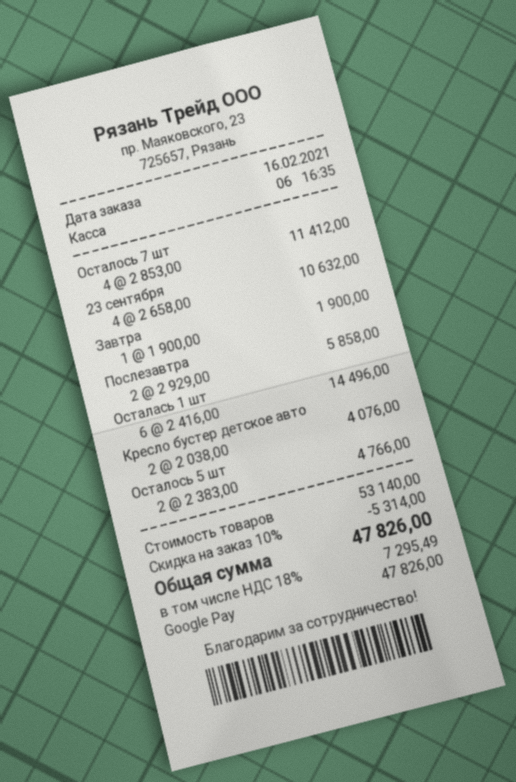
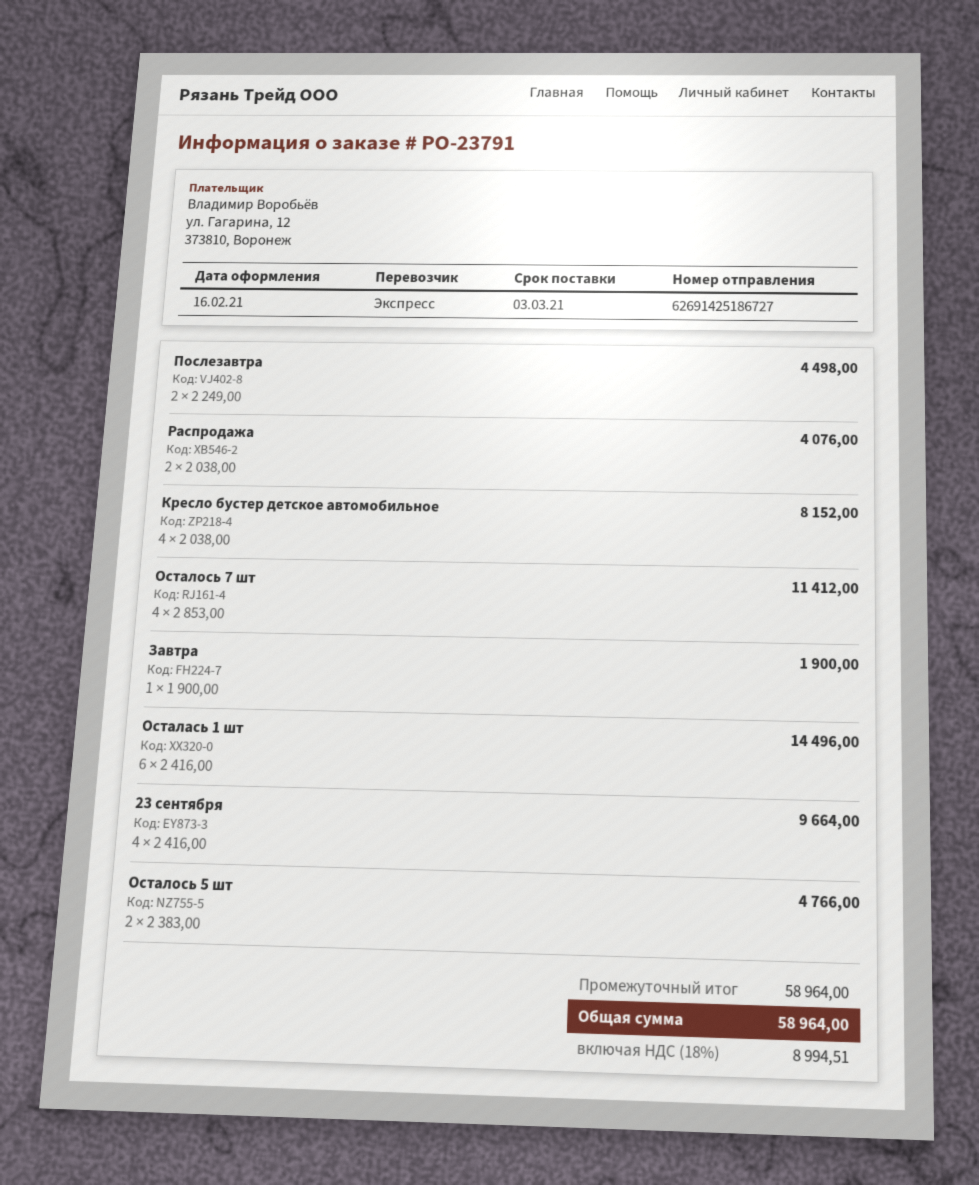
23 сентября: 4 x 2658.00 = 10632.00 -> 4 x 2416.00 = 9664.00
Послезавтра: 2 x 2929.00 = 5858.00 -> 2 x 2249.00 = 4498.00
Кресло бустер детское авто: 2 x 2038.00 = 4076.00 -> 4 x 2038.00 = 8152.00
Распродажа: none -> 2 x 2038.00 = 4076.00
subtotal: 53140.00 -> 58964.00
discount: 10% = 5314.00 -> none
tax: 18% = 7295.49 -> 18% = 8994.51
total: 47826.00 -> 58964.00

